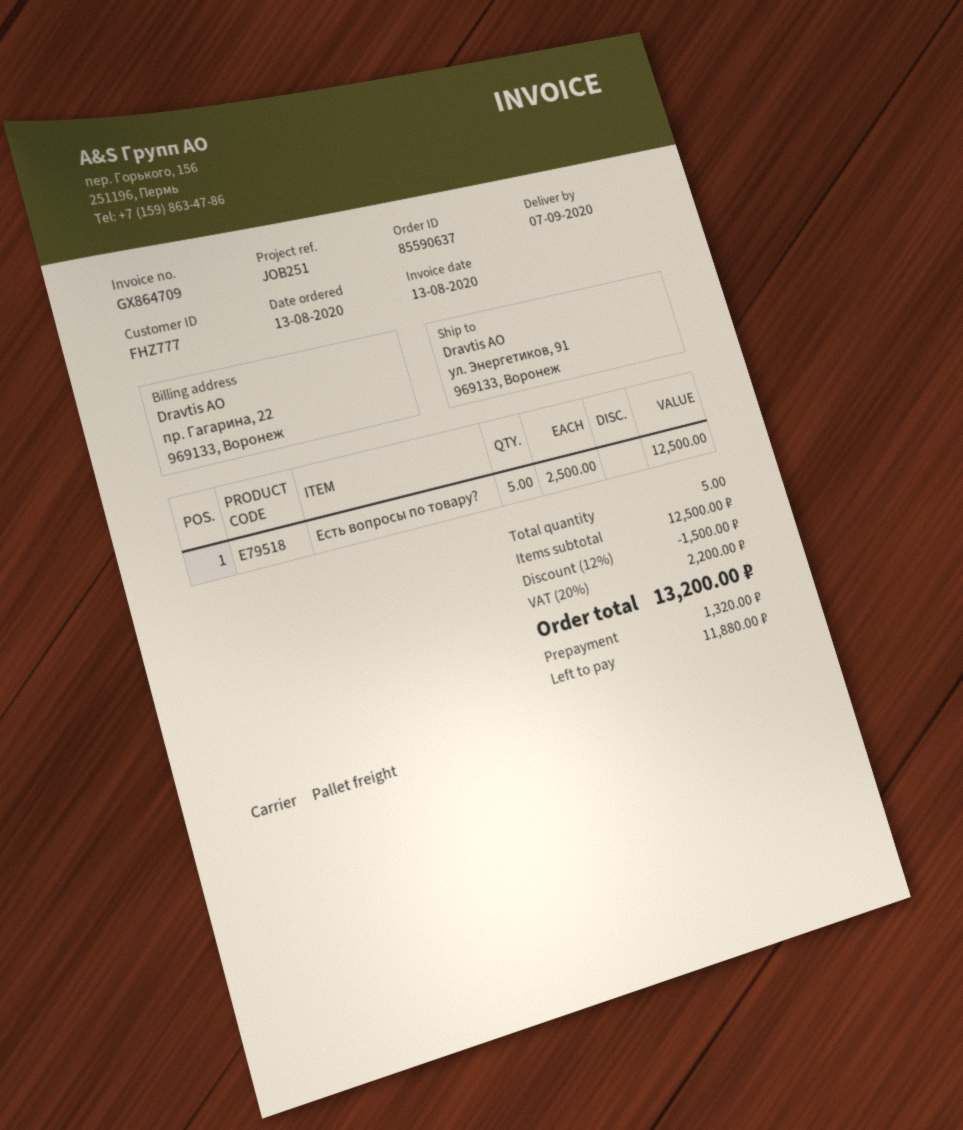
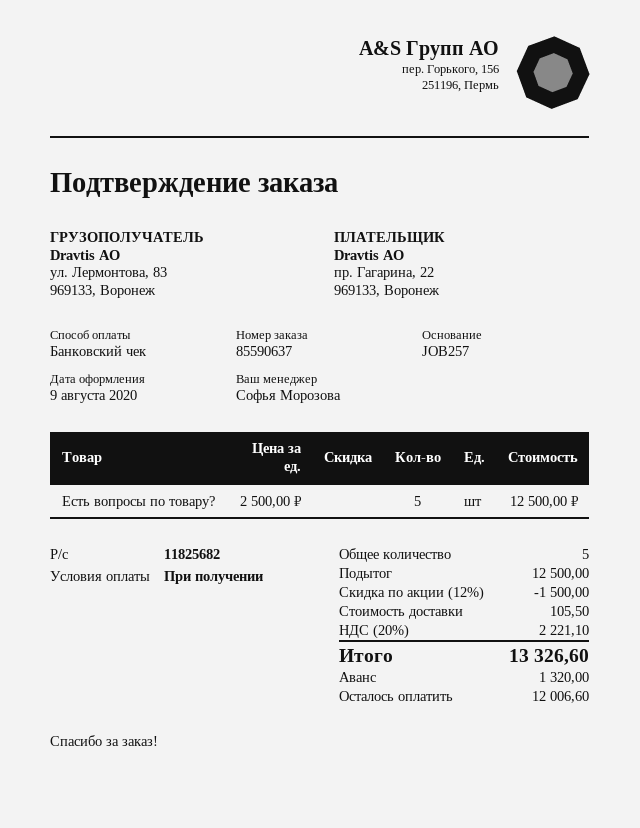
order date: 2020-08-13 -> 2020-08-09
reference: JOB251 -> JOB257
ship to: ул. Энергетиков, 91, 969133, Воронеж -> ул. Лермонтова, 83, 969133, Воронеж
shipping: none -> 105.50
tax: 20% = 2200.00 -> 20% = 2221.10
total: 13200.00 -> 13326.60
balance: 11880.00 -> 12006.60

